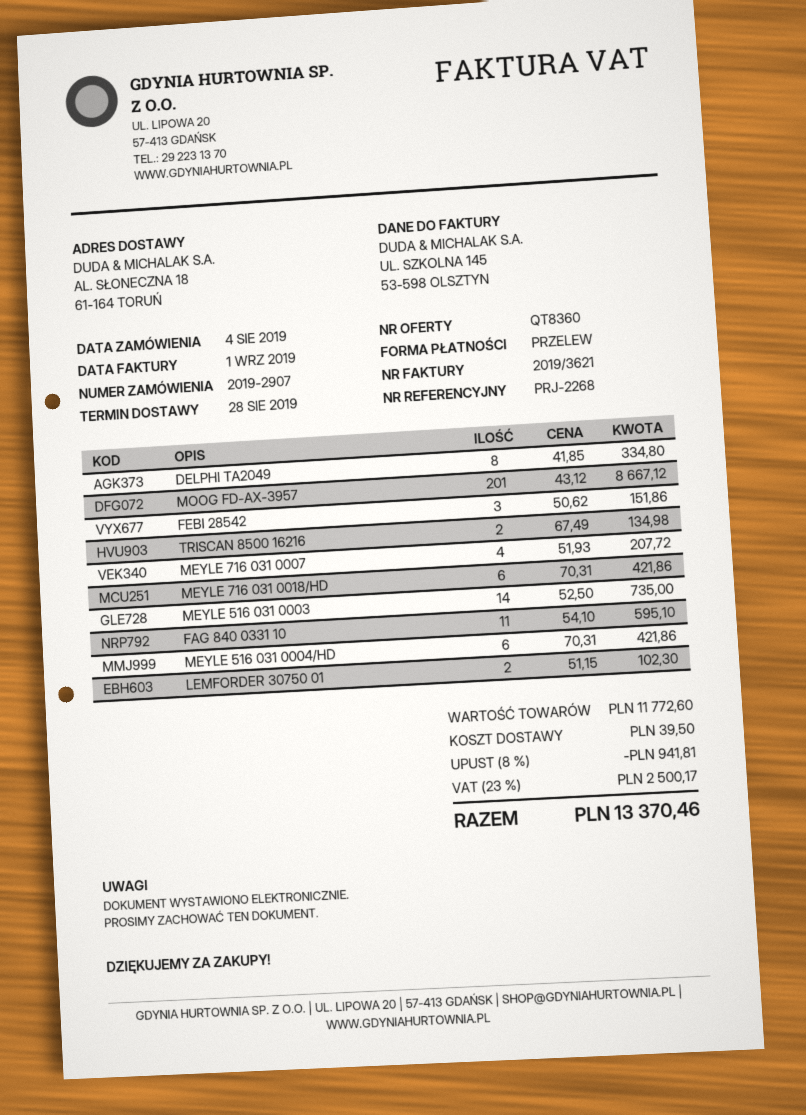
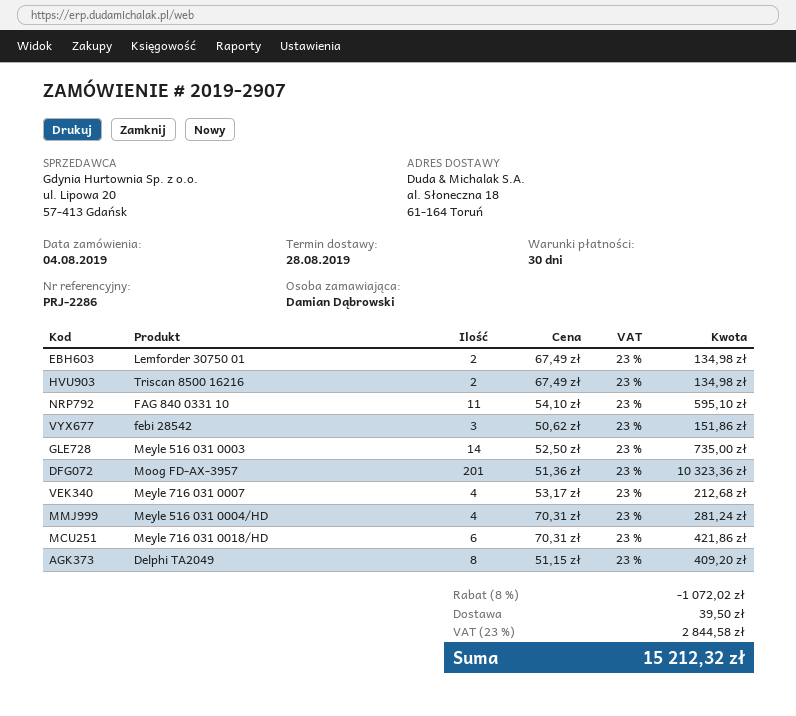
reference: PRJ-2268 -> PRJ-2286
DELPHI TA2049: 8 x 41.85 = 334.80 -> 8 x 51.15 = 409.20
MOOG FD-AX-3957: 201 x 43.12 = 8667.12 -> 201 x 51.36 = 10323.36
MEYLE 716 031 0007: 4 x 51.93 = 207.72 -> 4 x 53.17 = 212.68
MEYLE 516 031 0004/HD: 6 x 70.31 = 421.86 -> 4 x 70.31 = 281.24
LEMFORDER 30750 01: 2 x 51.15 = 102.30 -> 2 x 67.49 = 134.98
discount: 8% = 941.81 -> 8% = 1072.02
tax: 23% = 2500.17 -> 23% = 2844.58
total: 13370.46 -> 15212.32

